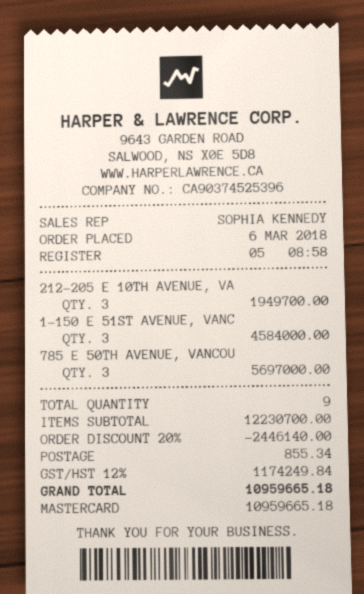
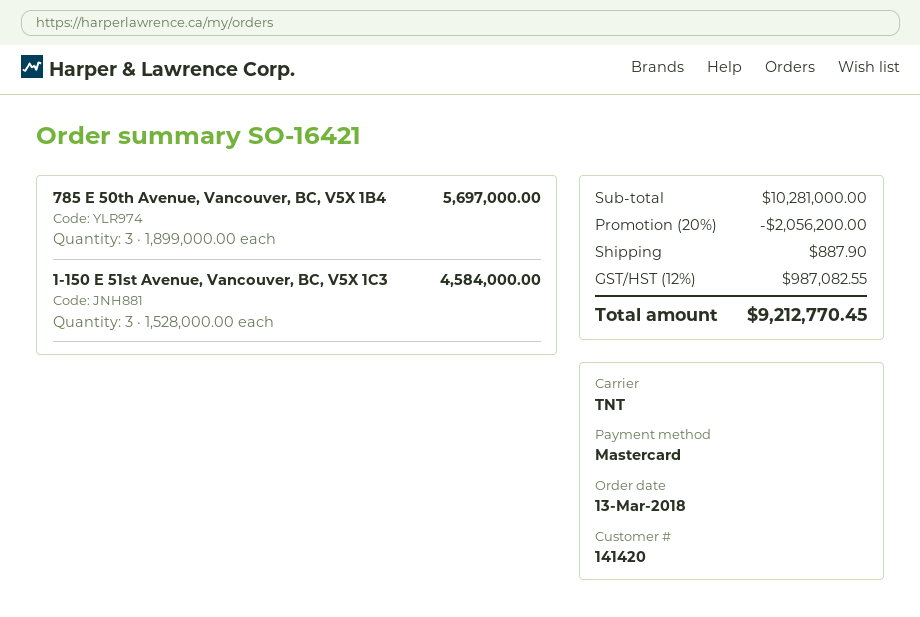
order date: 2018-03-06 -> 2018-03-13
212-205 E 10TH AVENUE, VA: 3 for 1949700.00 -> none
subtotal: 12230700.00 -> 10281000.00
discount: 20% = 2446140.00 -> 20% = 2056200.00
shipping: 855.34 -> 887.90
tax: 12% = 1174249.84 -> 12% = 987082.55
total: 10959665.18 -> 9212770.45

